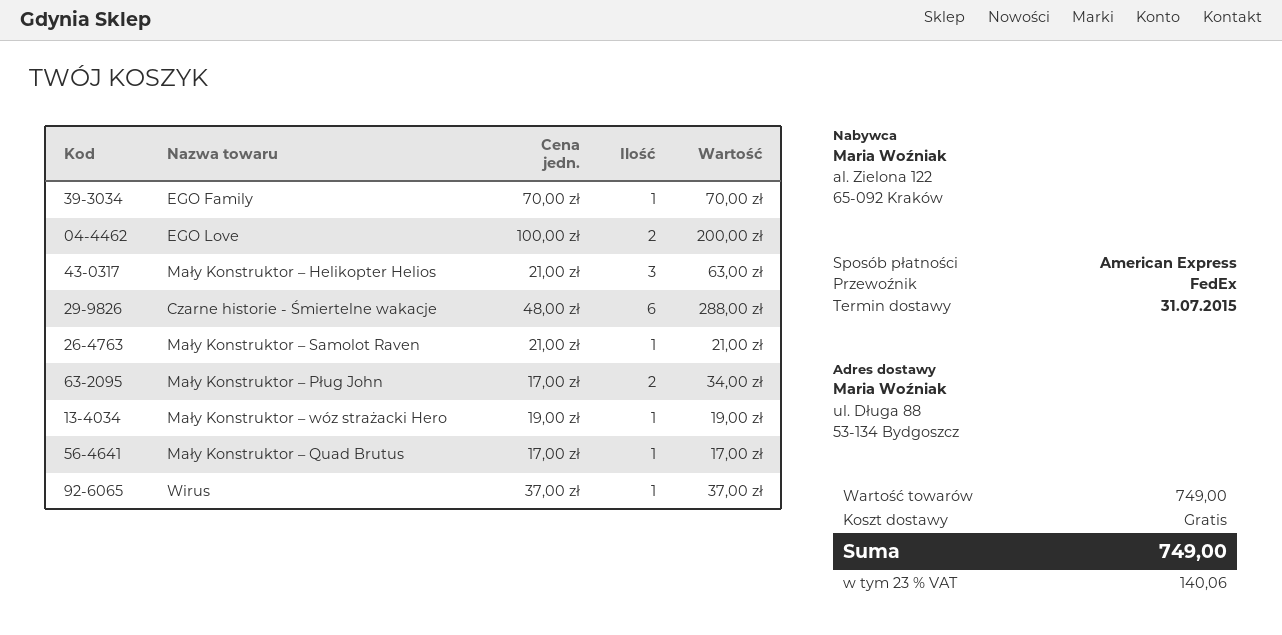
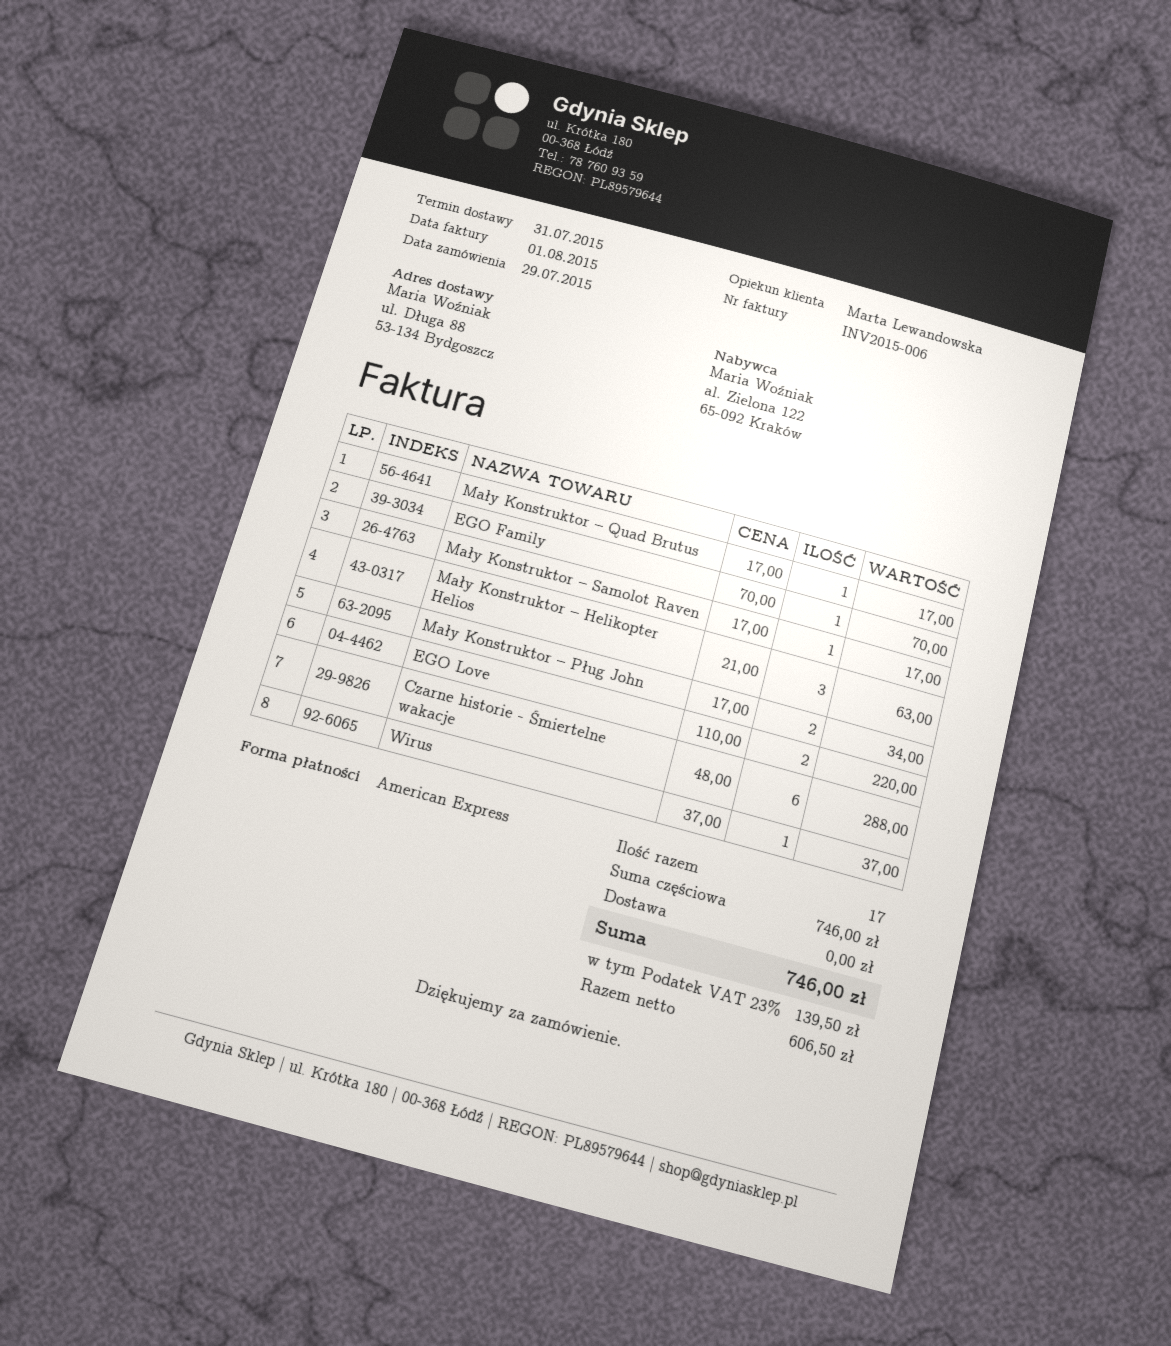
EGO Love: 2 x 100.00 = 200.00 -> 2 x 110.00 = 220.00
Mały Konstruktor – Samolot Raven: 1 x 21.00 = 21.00 -> 1 x 17.00 = 17.00
Mały Konstruktor – wóz strażacki Hero: 1 x 19.00 = 19.00 -> none
subtotal: 749.00 -> 746.00
tax: 23% = 140.06 -> 23% = 139.50
total: 749.00 -> 746.00

